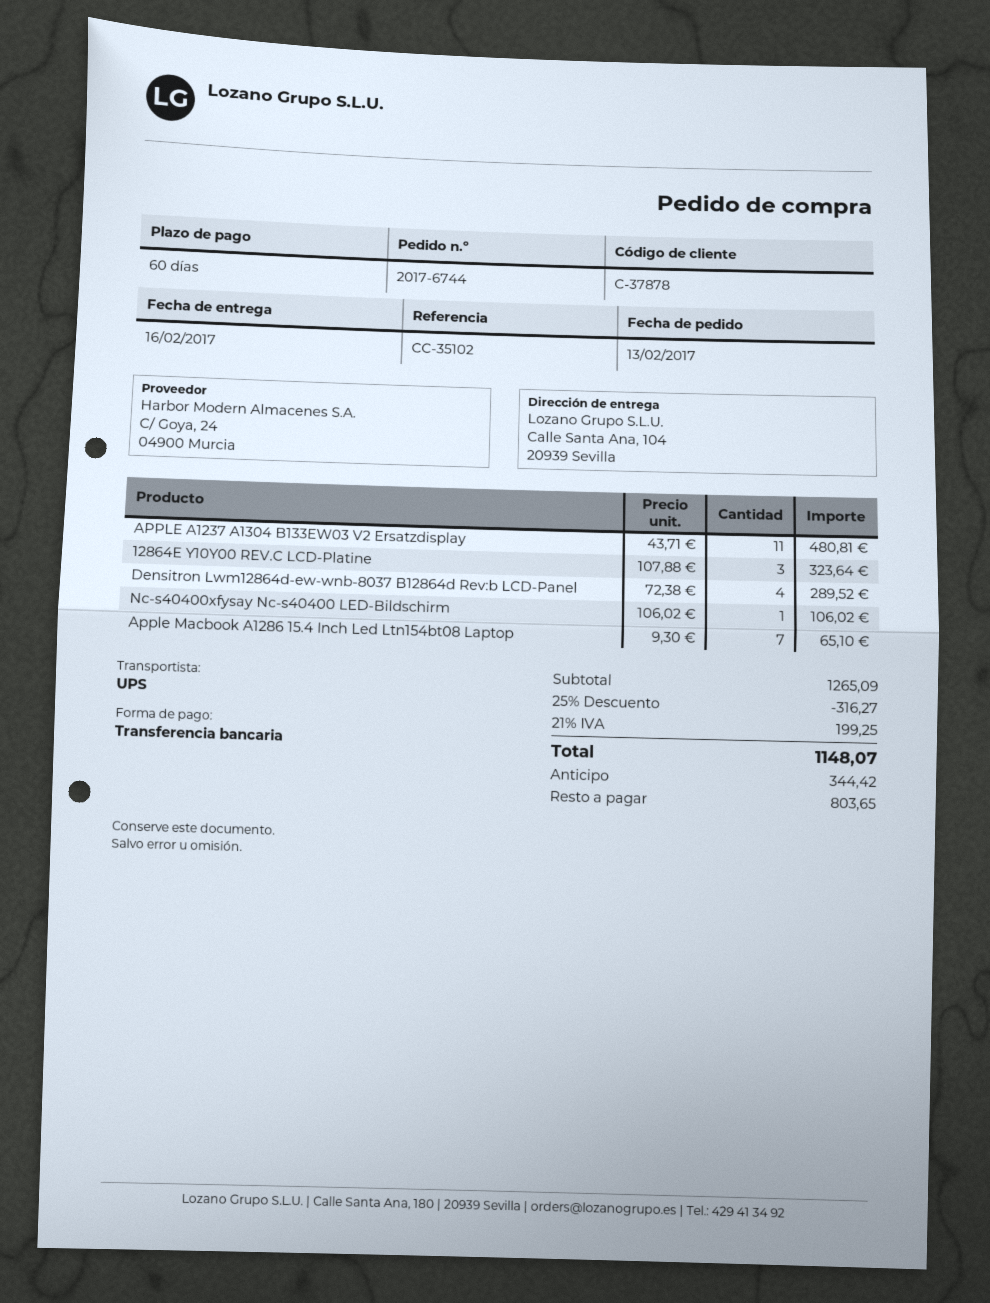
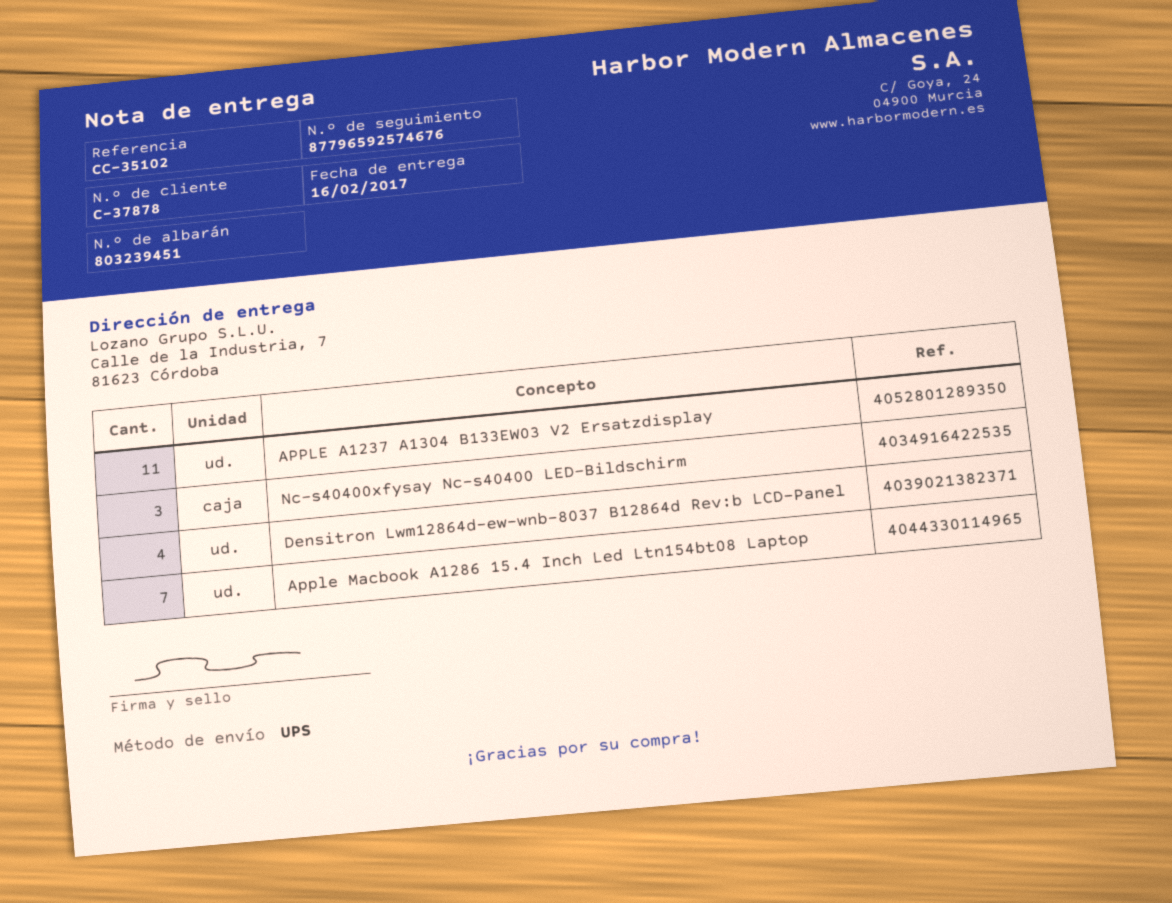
ship to: Calle Santa Ana, 104, 20939 Sevilla -> Calle de la Industria, 7, 81623 Córdoba
12864E Y10Y00 REV.C LCD-Platine: 3 -> none
Nc-s40400xfysay Nc-s40400 LED-Bildschirm: 1 -> 3

